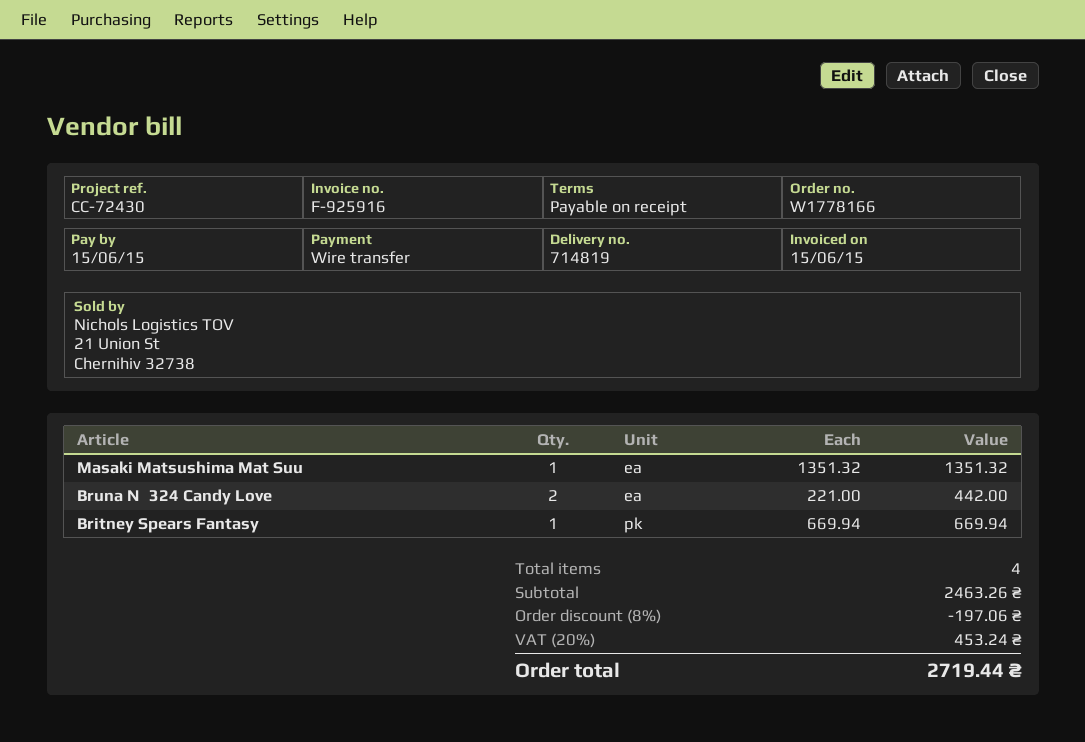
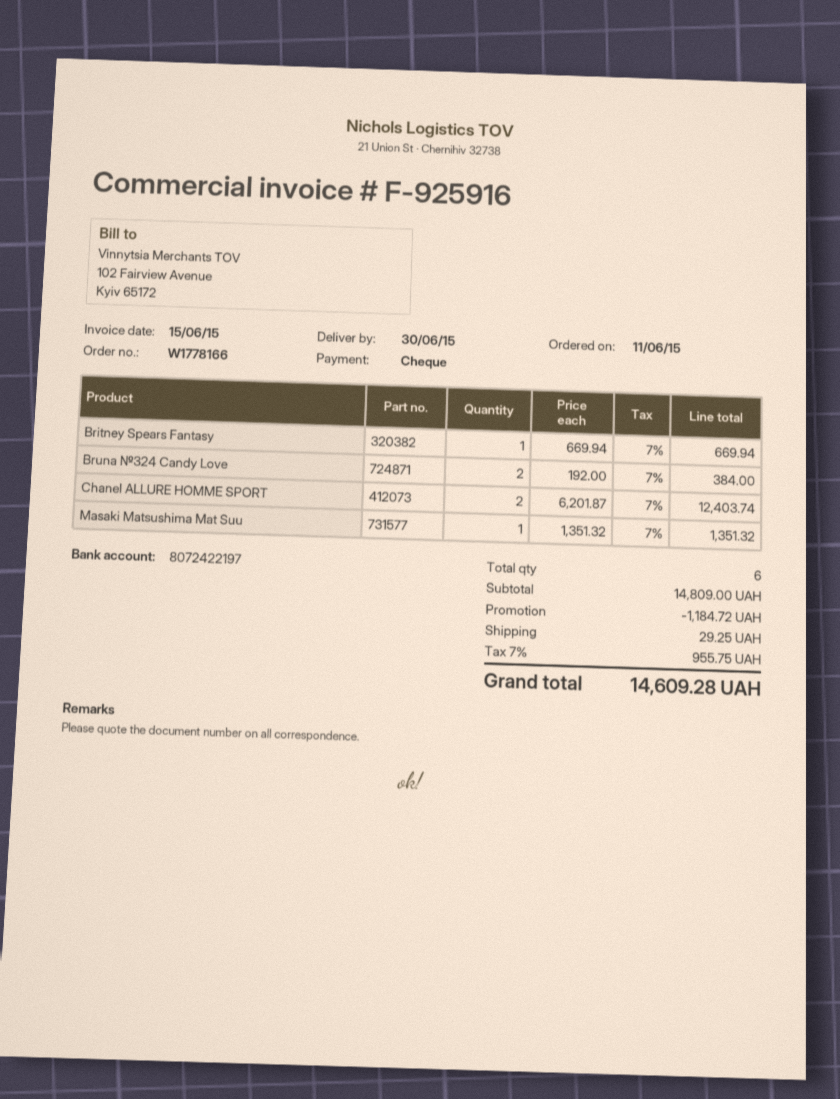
payment method: bank transfer -> cheque
Bruna №324 Candy Love: 2 x 221.00 = 442.00 -> 2 x 192.00 = 384.00
Chanel ALLURE HOMME SPORT: none -> 2 x 6201.87 = 12403.74
total quantity: 4 -> 6
subtotal: 2463.26 -> 14809.00
discount: 197.06 -> 1184.72
shipping: none -> 29.25
tax: 20% = 453.24 -> 7% = 955.75
total: 2719.44 -> 14609.28

